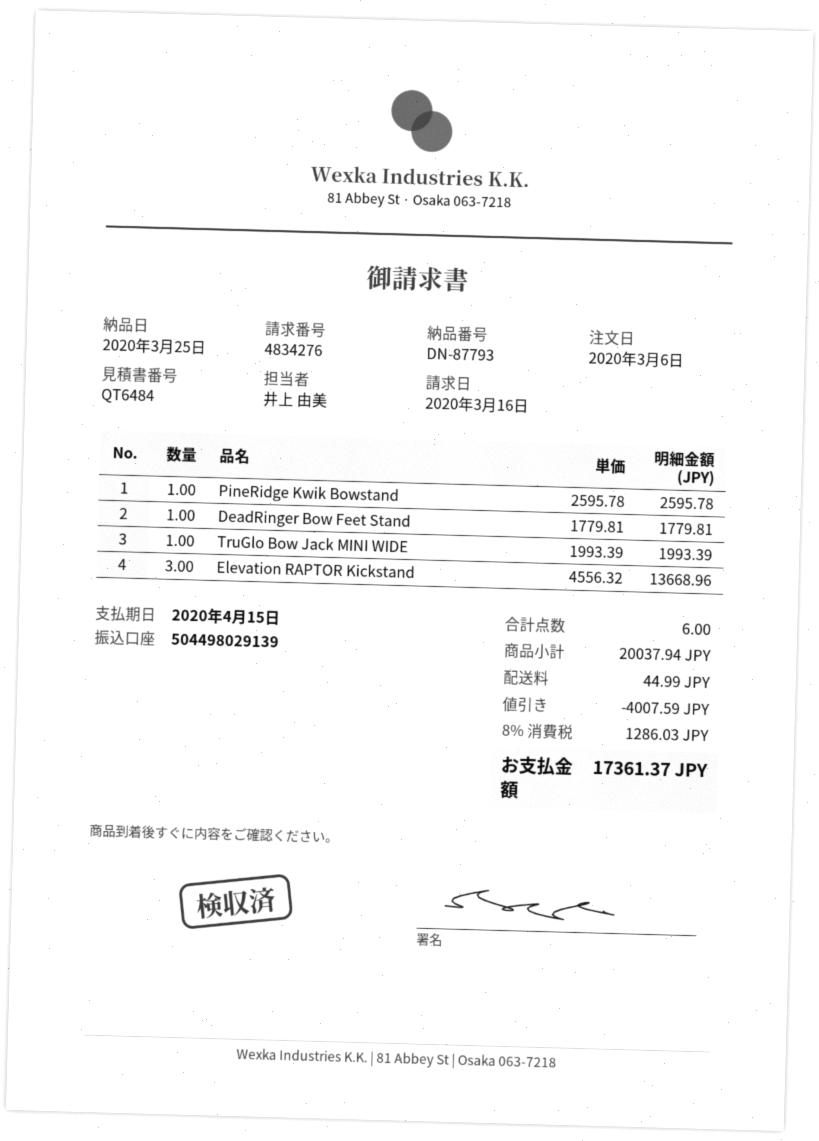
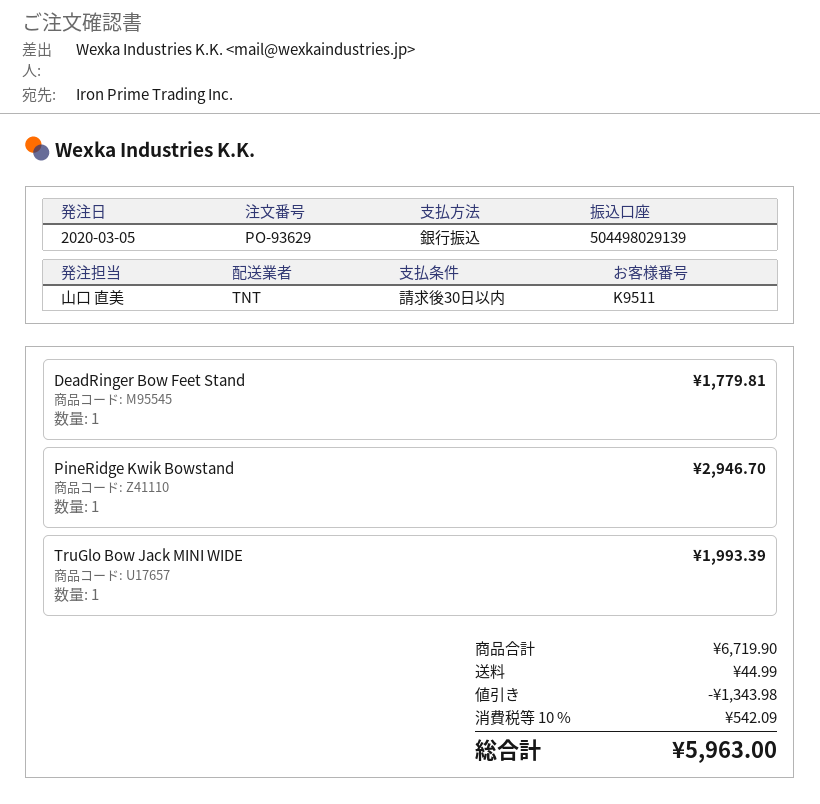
order date: 2020-03-06 -> 2020-03-05
PineRidge Kwik Bowstand: 1 for 2595.78 -> 1 for 2946.70
Elevation RAPTOR Kickstand: 3 for 13668.96 -> none
subtotal: 20037.94 -> 6719.90
discount: 4007.59 -> 1343.98
tax: 8% = 1286.03 -> 10% = 542.09
total: 17361.37 -> 5963.00

